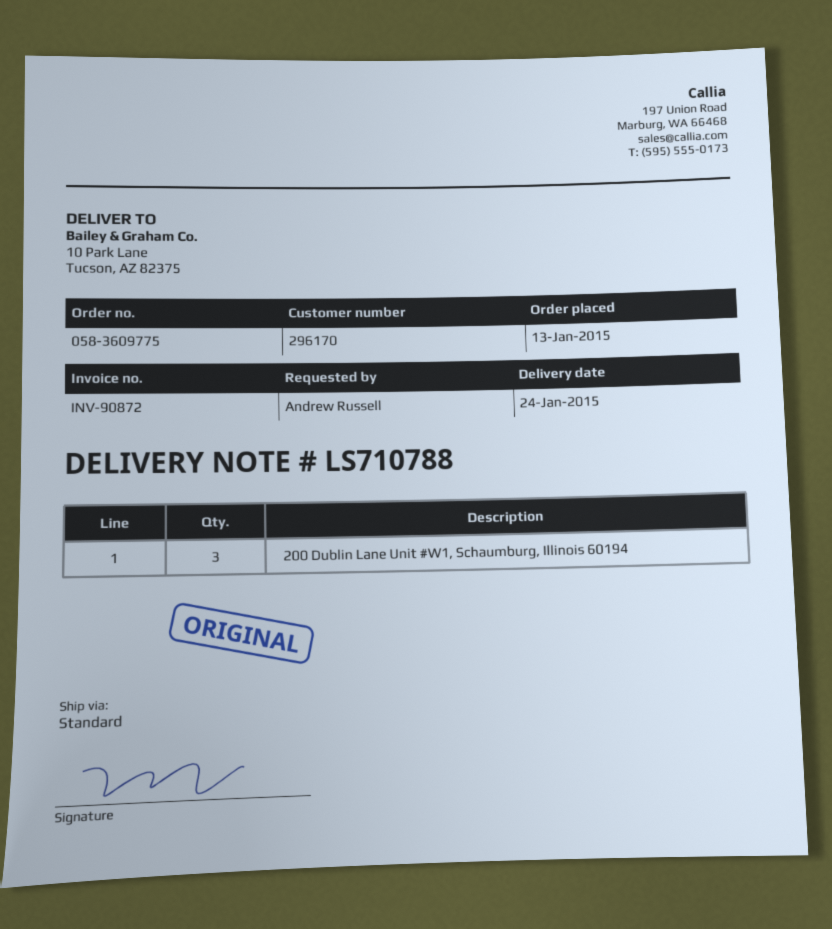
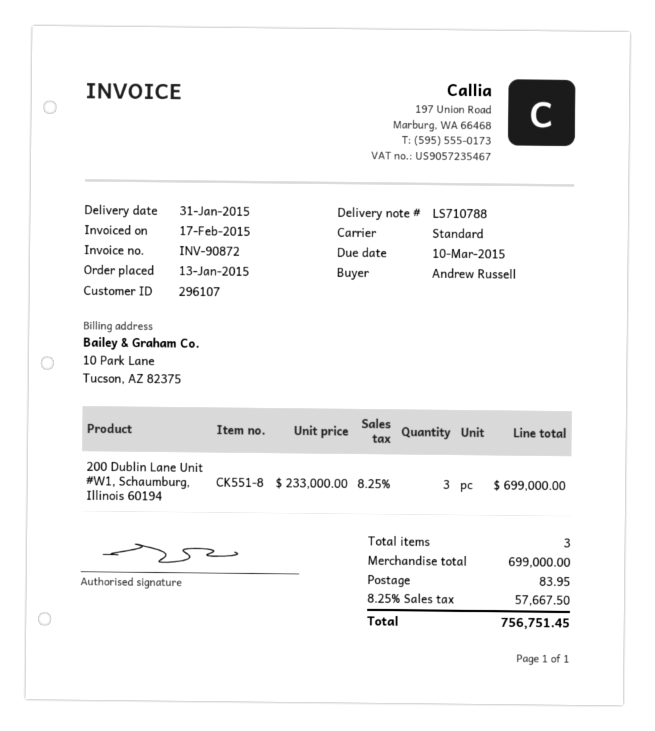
delivery date: 2015-01-24 -> 2015-01-31
customer number: 296170 -> 296107

